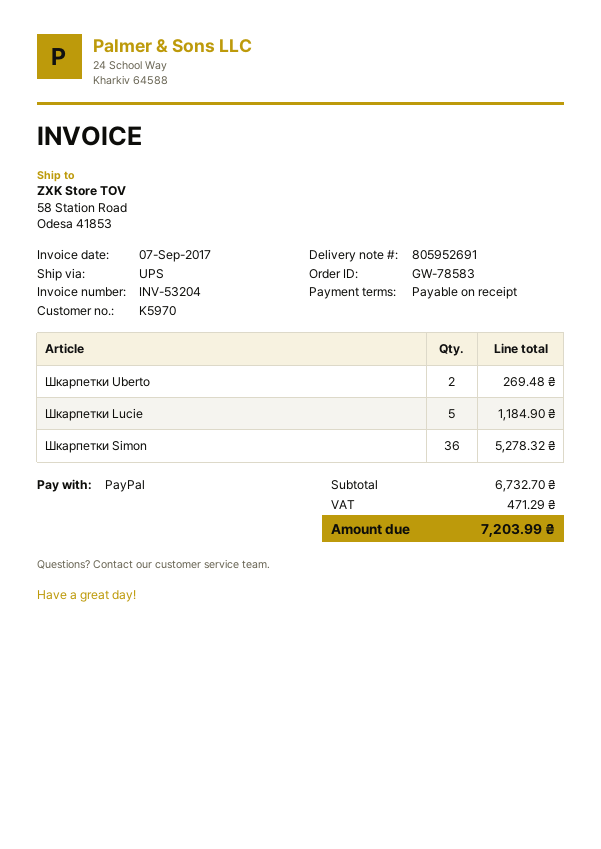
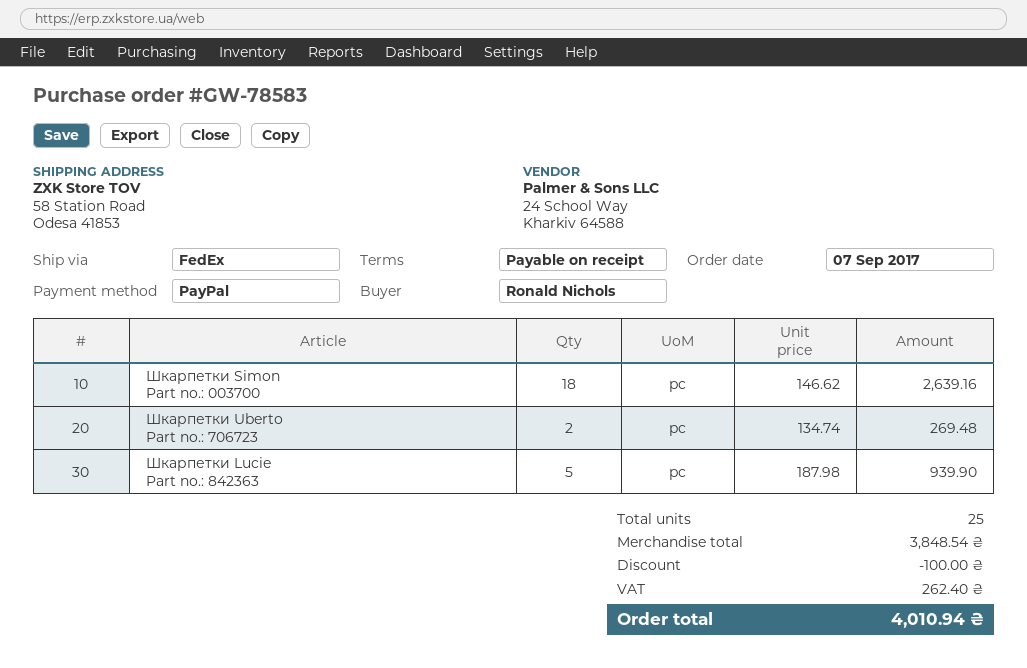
shipping method: UPS -> FedEx
Шкарпетки Lucie: 5 for 1184.90 -> 5 for 939.90
Шкарпетки Simon: 36 for 5278.32 -> 18 for 2639.16
subtotal: 6732.70 -> 3848.54
discount: none -> 100.00
tax: 471.29 -> 262.40
total: 7203.99 -> 4010.94

